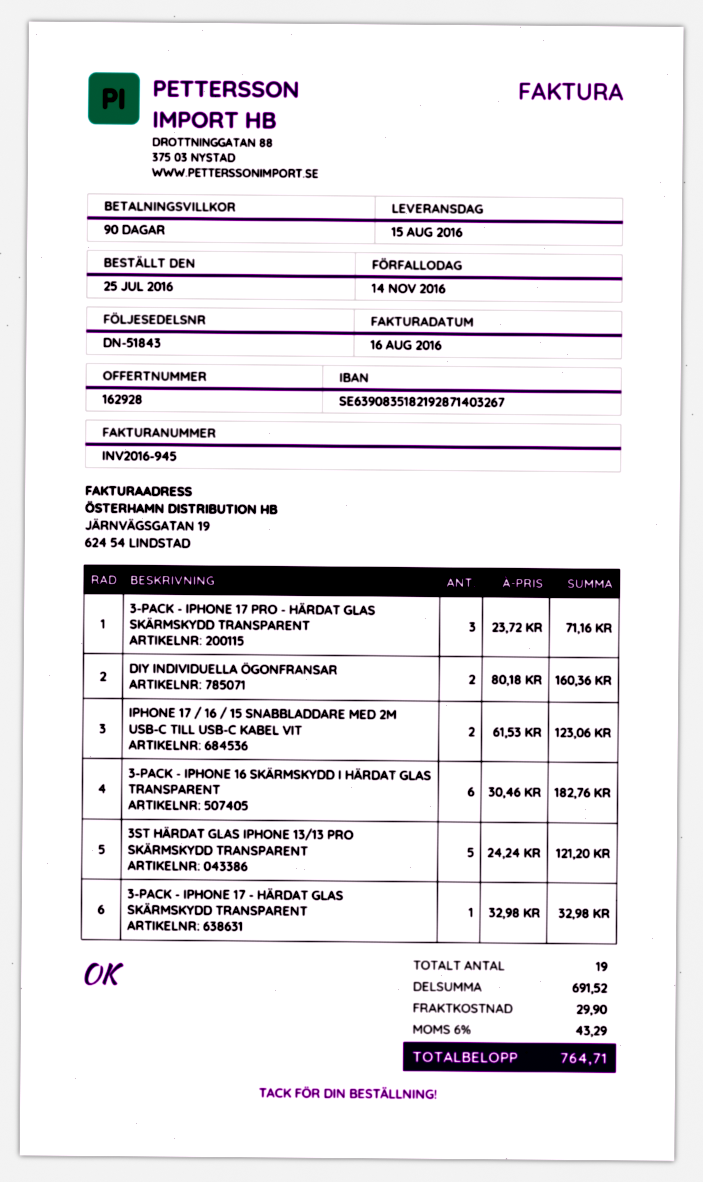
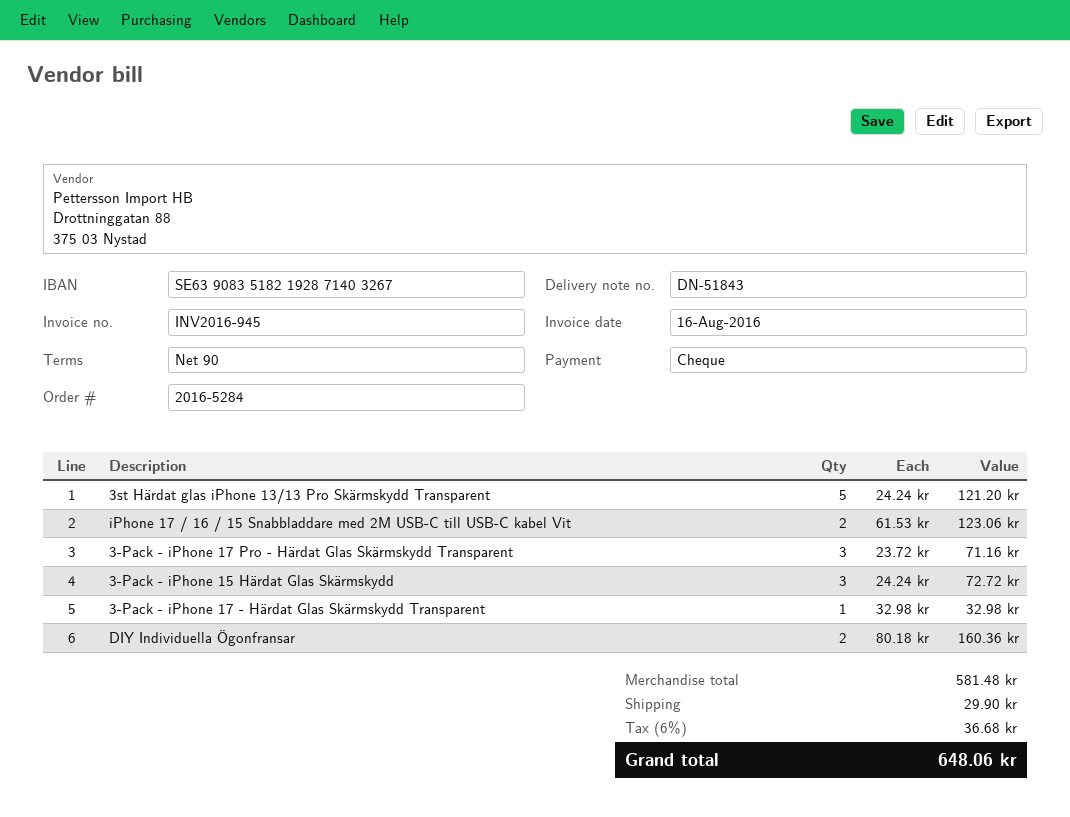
3-PACK - IPHONE 16 SKÄRMSKYDD I HÄRDAT GLAS TRANSPARENT: 6 x 30.46 = 182.76 -> none
3-Pack - iPhone 15 Härdat Glas Skärmskydd: none -> 3 x 24.24 = 72.72
subtotal: 691.52 -> 581.48
tax: 6% = 43.29 -> 6% = 36.68
total: 764.71 -> 648.06

